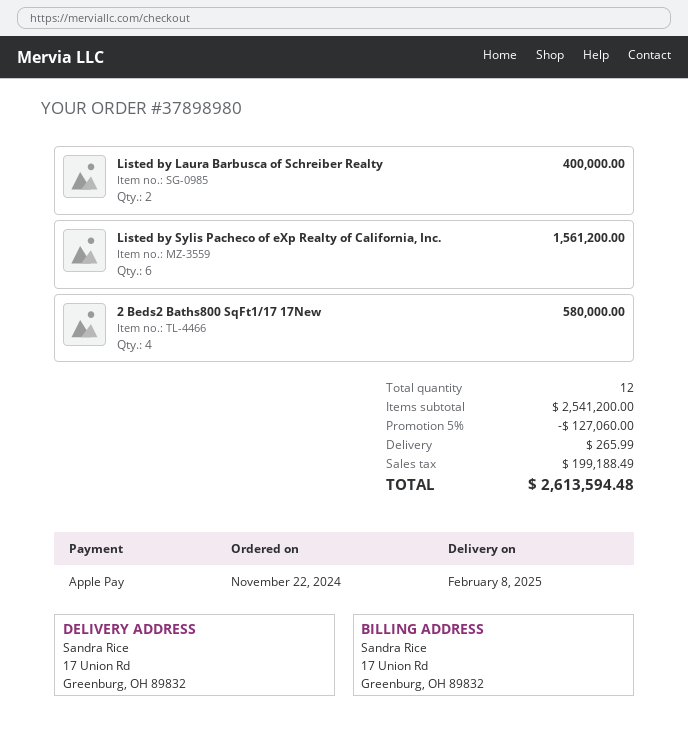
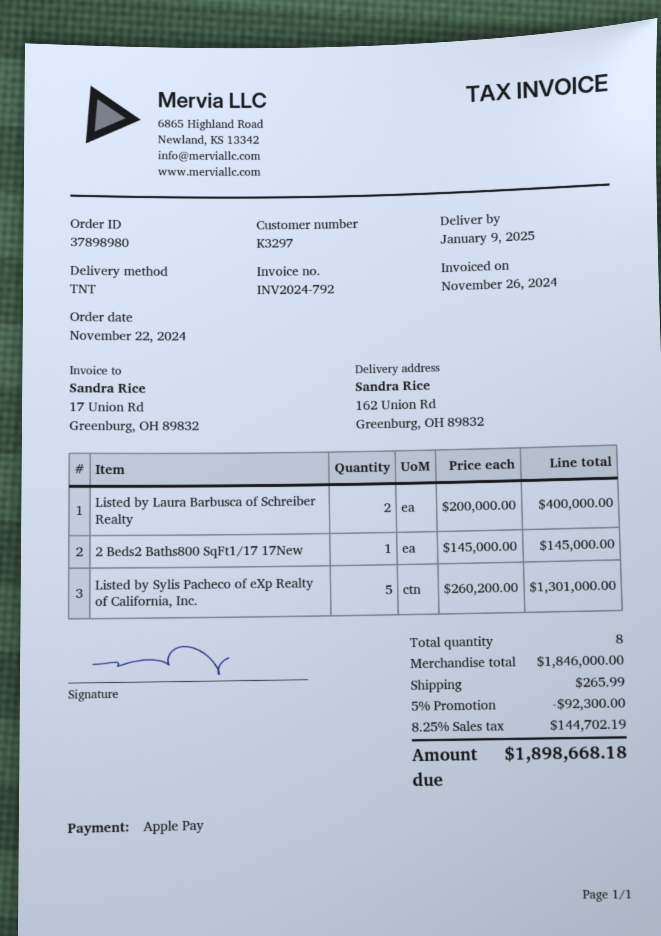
delivery date: 2025-02-08 -> 2025-01-09
ship to: 17 Union Rd, Greenburg, OH 89832 -> 162 Union Rd, Greenburg, OH 89832
Listed by Sylis Pacheco of eXp Realty of California, Inc.: 6 for 1561200.00 -> 5 for 1301000.00
2 Beds2 Baths800 SqFt1/17 17New: 4 for 580000.00 -> 1 for 145000.00
total quantity: 12 -> 8
subtotal: 2541200.00 -> 1846000.00
discount: 5% = 127060.00 -> 5% = 92300.00
tax: 199188.49 -> 144702.19
total: 2613594.48 -> 1898668.18

